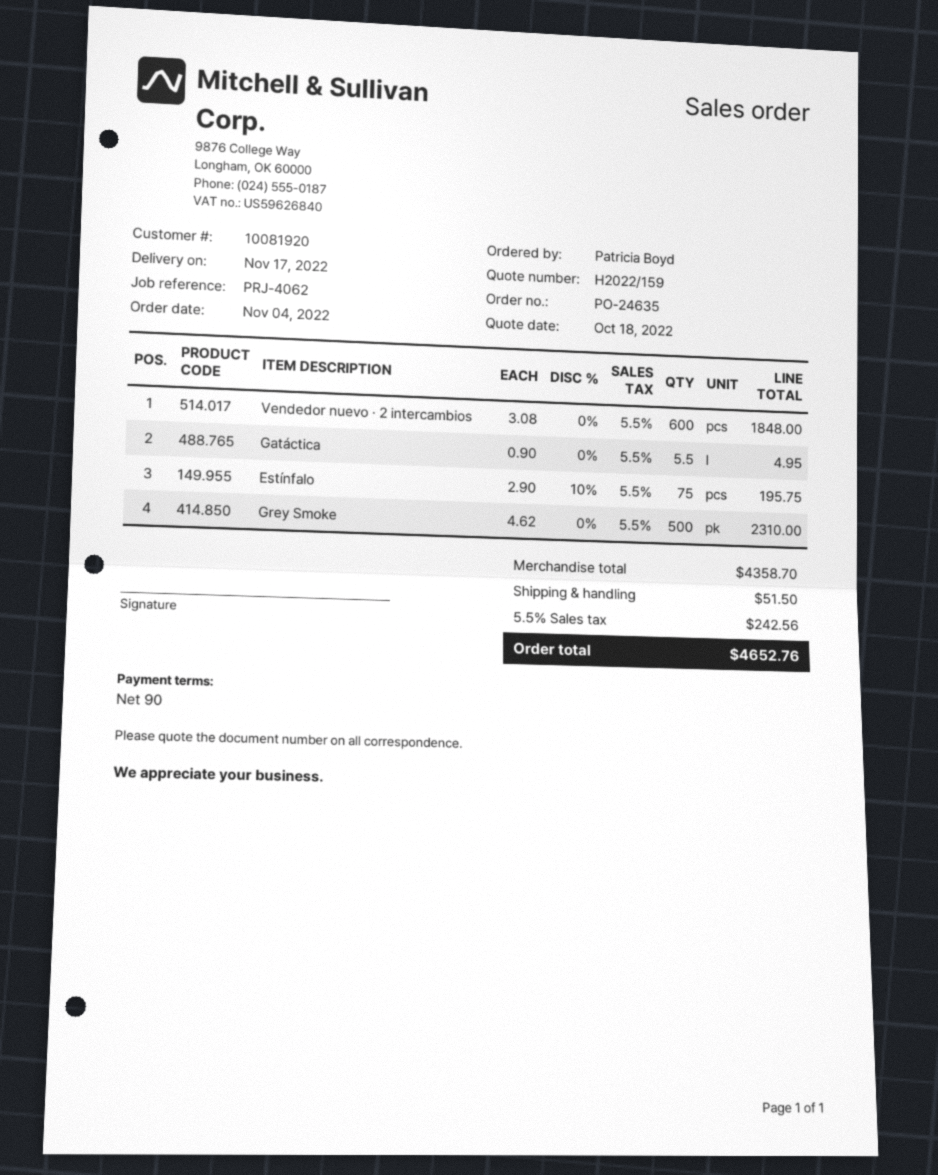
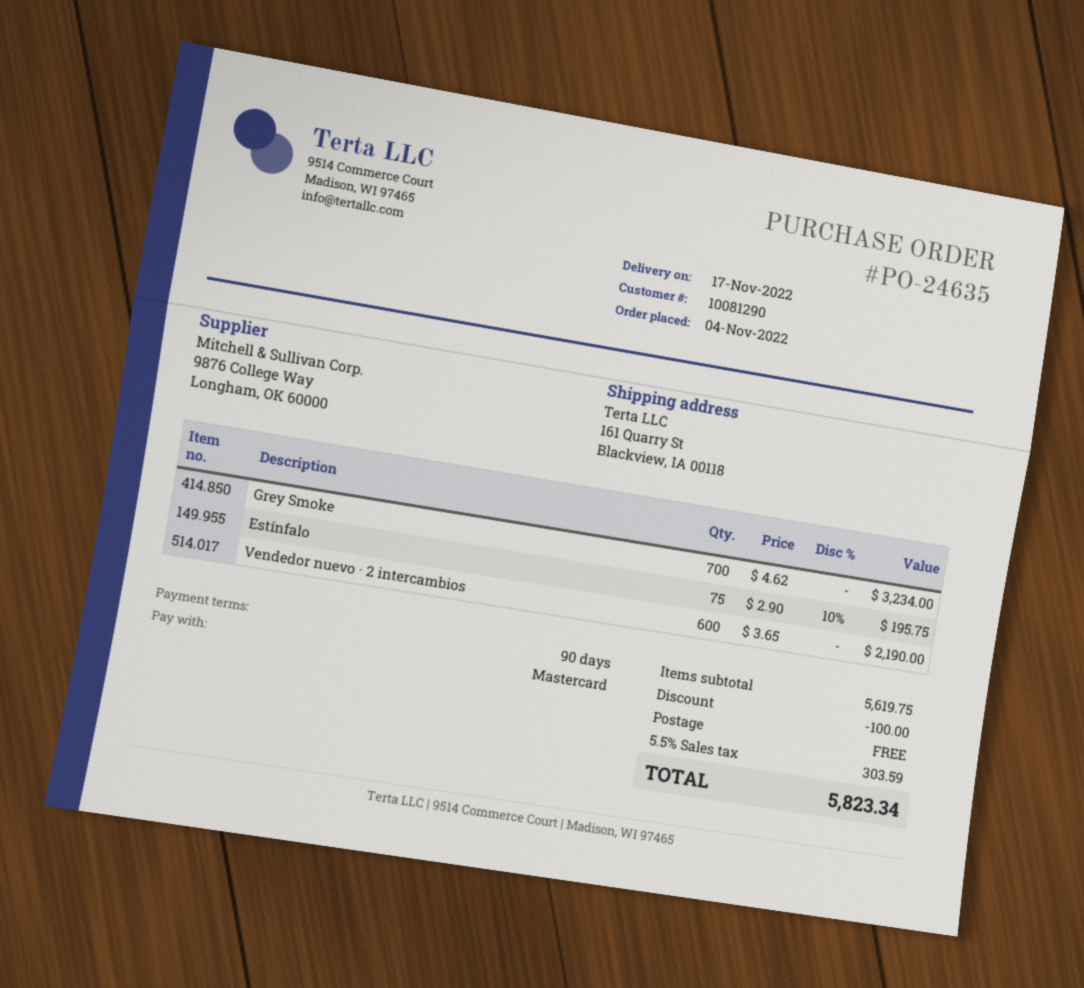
customer number: 10081920 -> 10081290
Vendedor nuevo · 2 intercambios: 600 x 3.08 = 1848.00 -> 600 x 3.65 = 2190.00
Gatáctica: 5.5 x 0.90 = 4.95 -> none
Grey Smoke: 500 x 4.62 = 2310.00 -> 700 x 4.62 = 3234.00
subtotal: 4358.70 -> 5619.75
discount: none -> 100.00
shipping: 51.50 -> 0.00
tax: 5.5% = 242.56 -> 5.5% = 303.59
total: 4652.76 -> 5823.34

